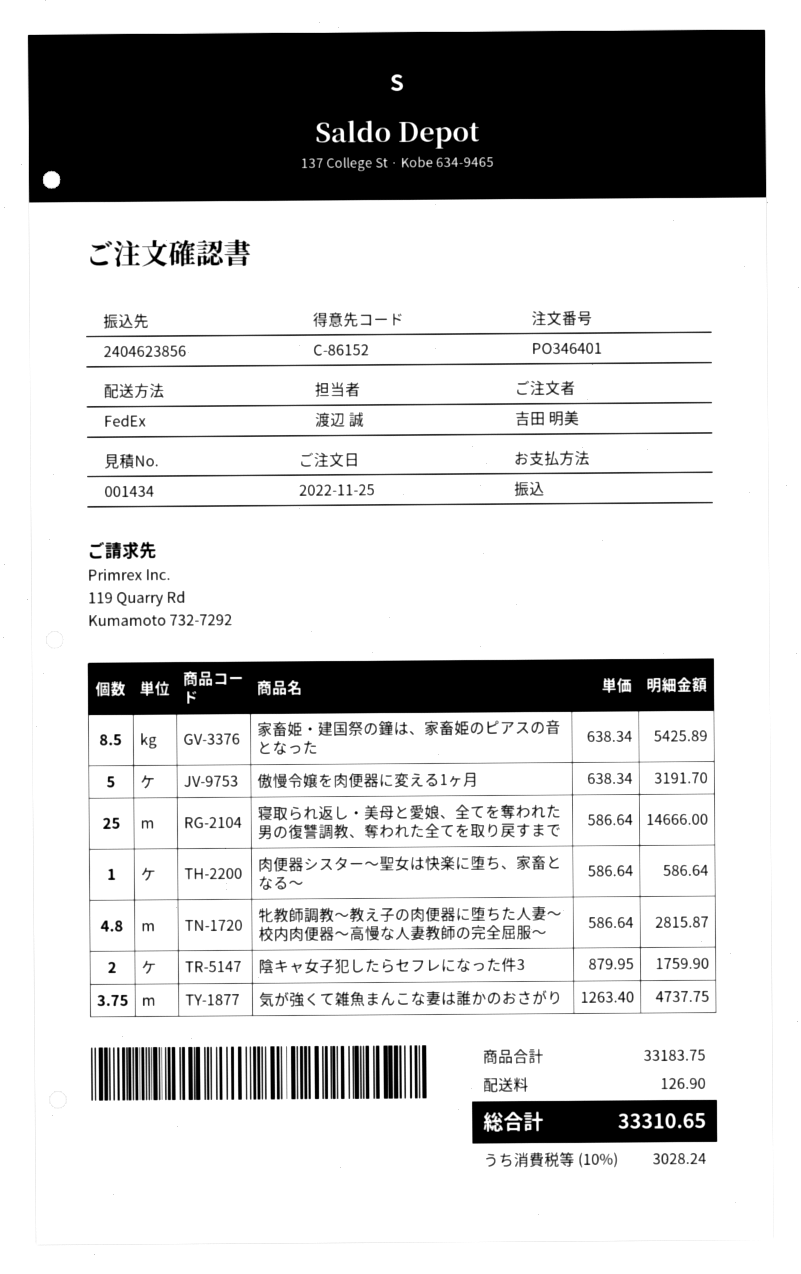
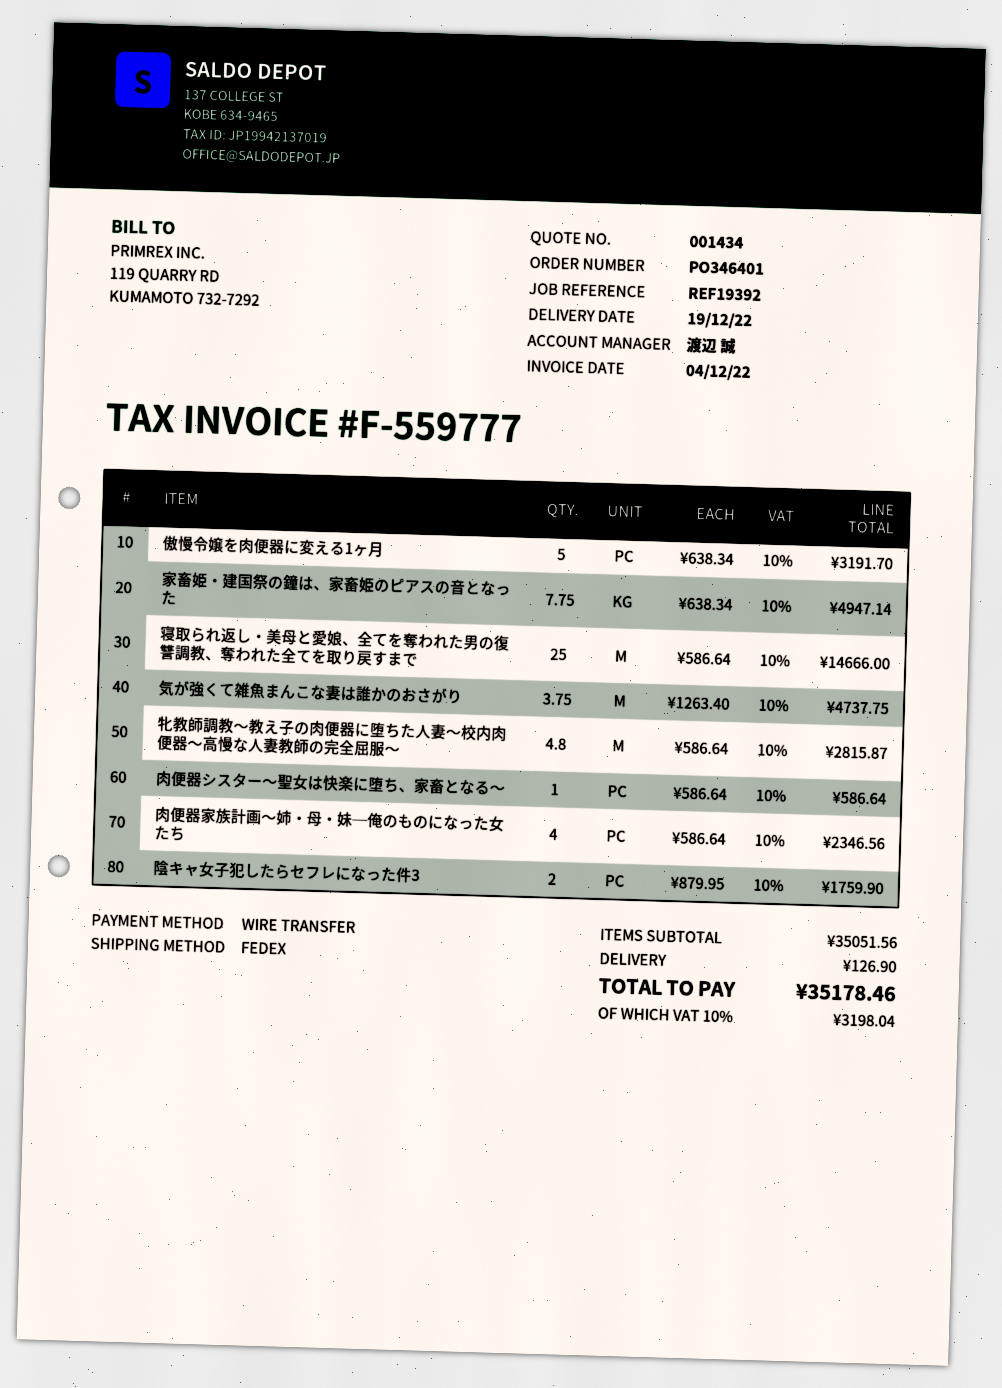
家畜姫・建国祭の鐘は、家畜姫のピアスの音となった: 8.5 x 638.34 = 5425.89 -> 7.75 x 638.34 = 4947.14
肉便器家族計画〜姉・母・妹─俺のものになった女たち: none -> 4 x 586.64 = 2346.56
subtotal: 33183.75 -> 35051.56
tax: 10% = 3028.24 -> 10% = 3198.04
total: 33310.65 -> 35178.46

